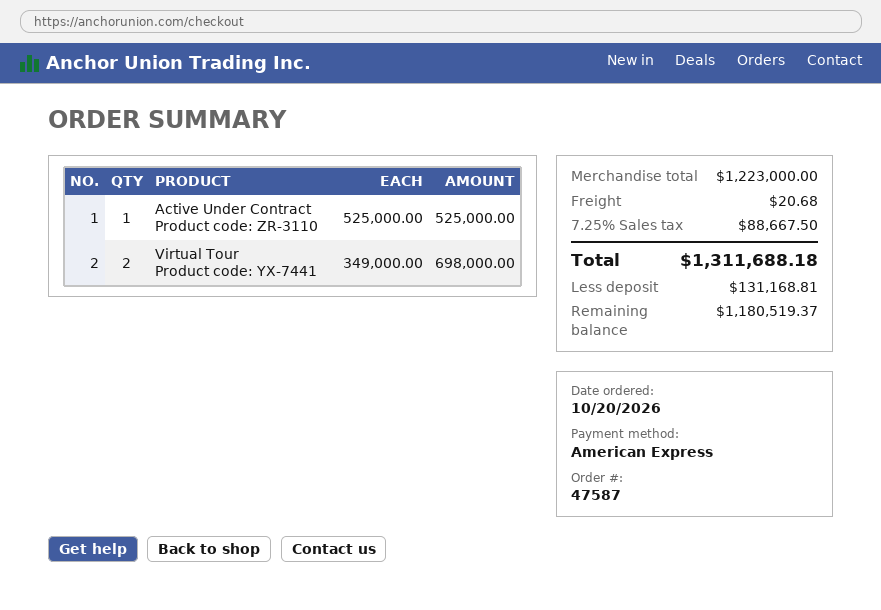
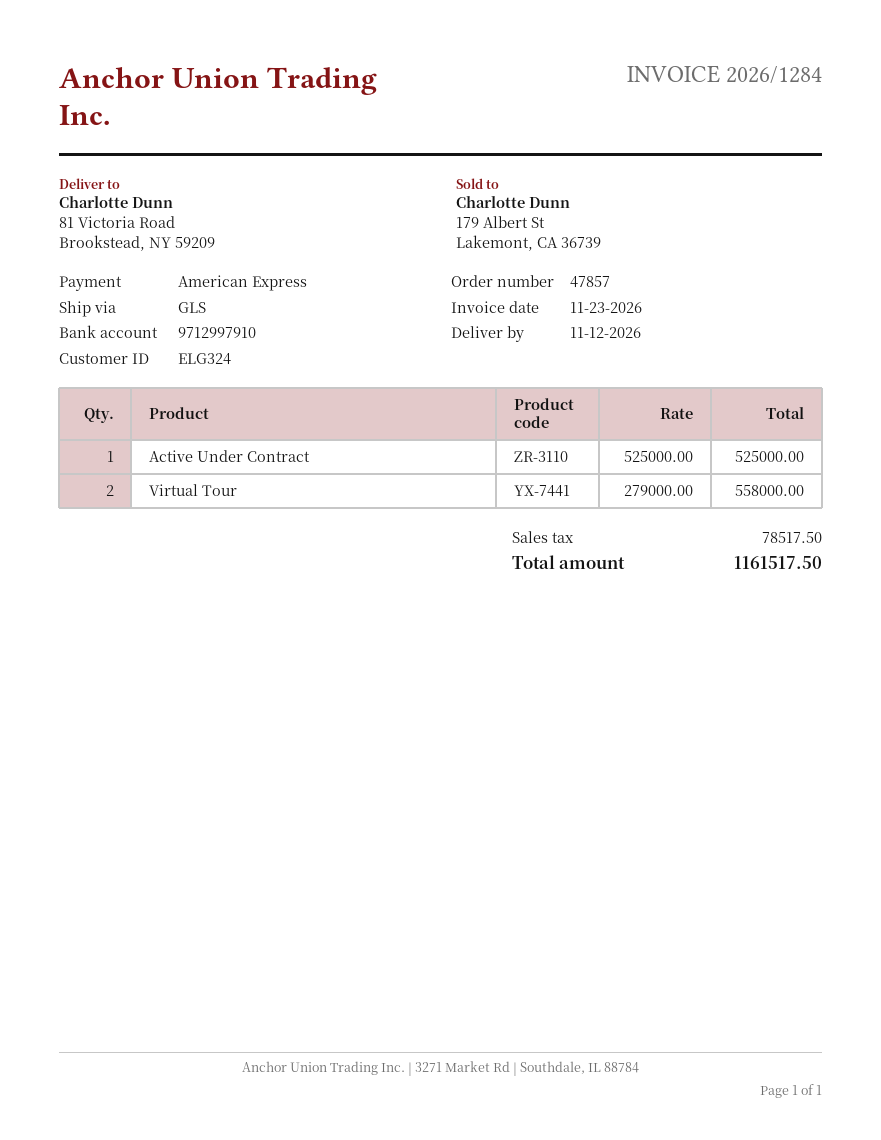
order number: 47587 -> 47857
Virtual Tour: 2 x 349000.00 = 698000.00 -> 2 x 279000.00 = 558000.00
shipping: 20.68 -> none
tax: 88667.50 -> 78517.50
total: 1311688.18 -> 1161517.50

